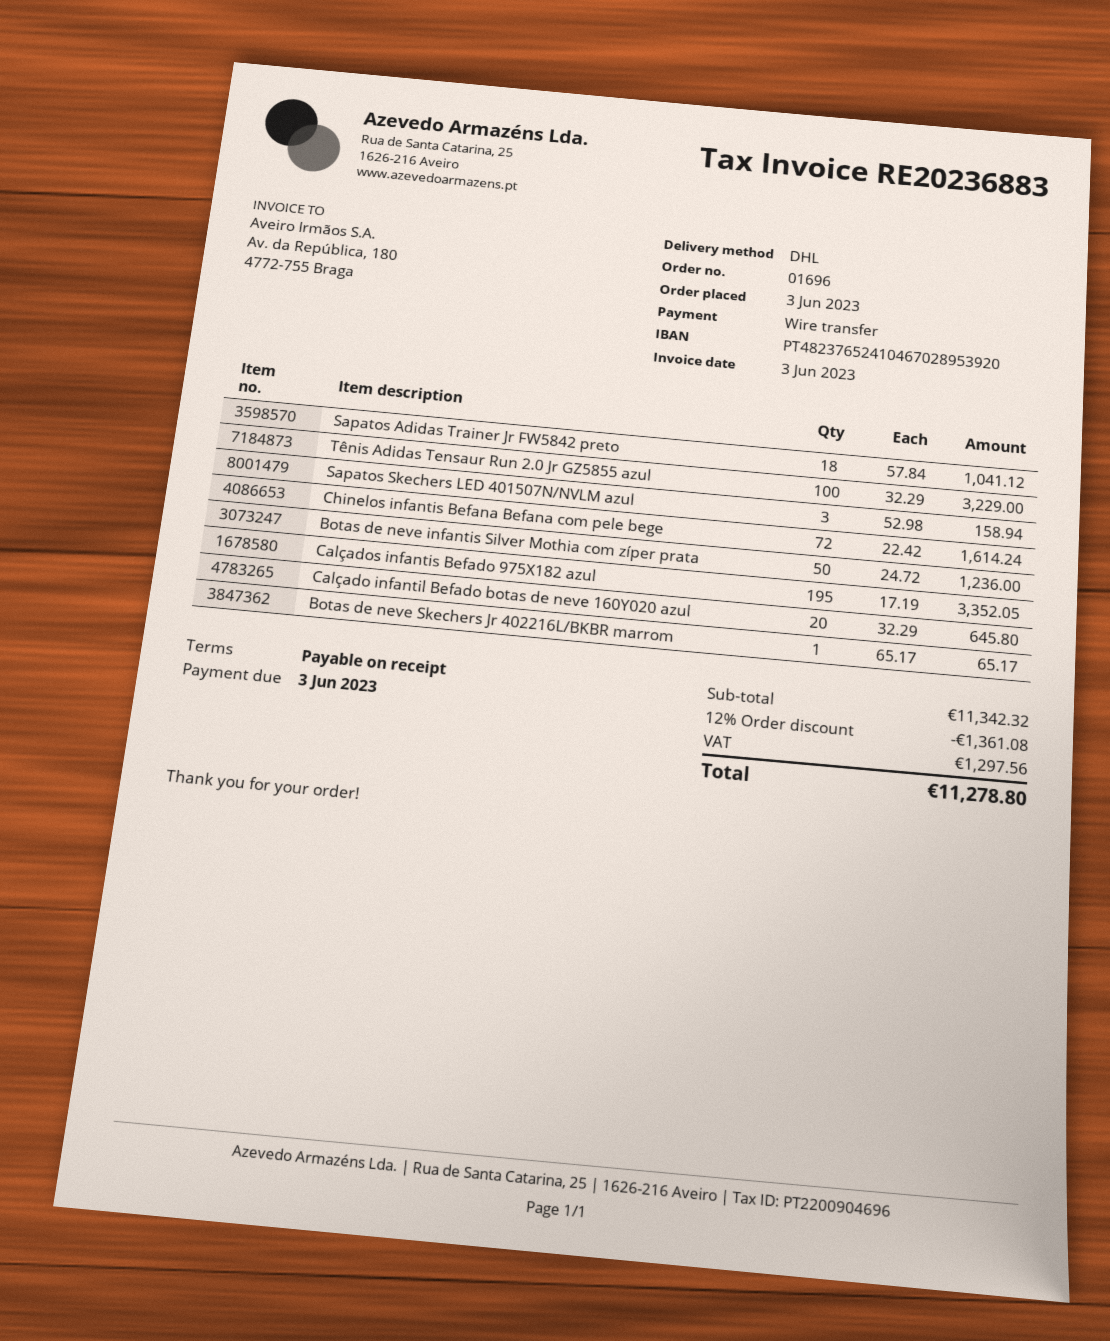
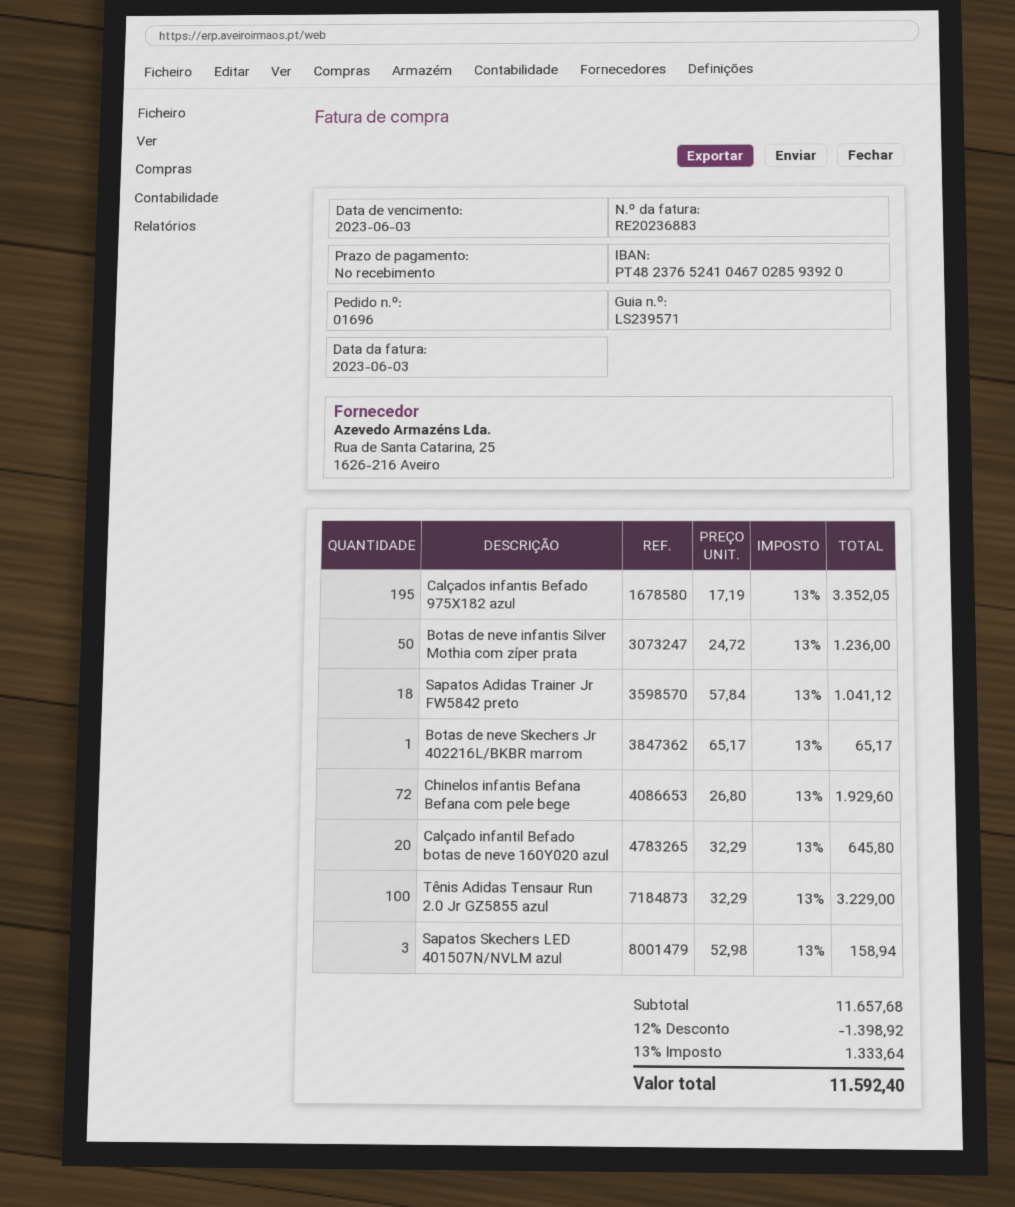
bank account: PT48237652410467028953920 -> PT48237652410467028593920
Chinelos infantis Befana Befana com pele bege: 72 x 22.42 = 1614.24 -> 72 x 26.80 = 1929.60
subtotal: 11342.32 -> 11657.68
discount: 12% = 1361.08 -> 12% = 1398.92
tax: 1297.56 -> 1333.64
total: 11278.80 -> 11592.40

